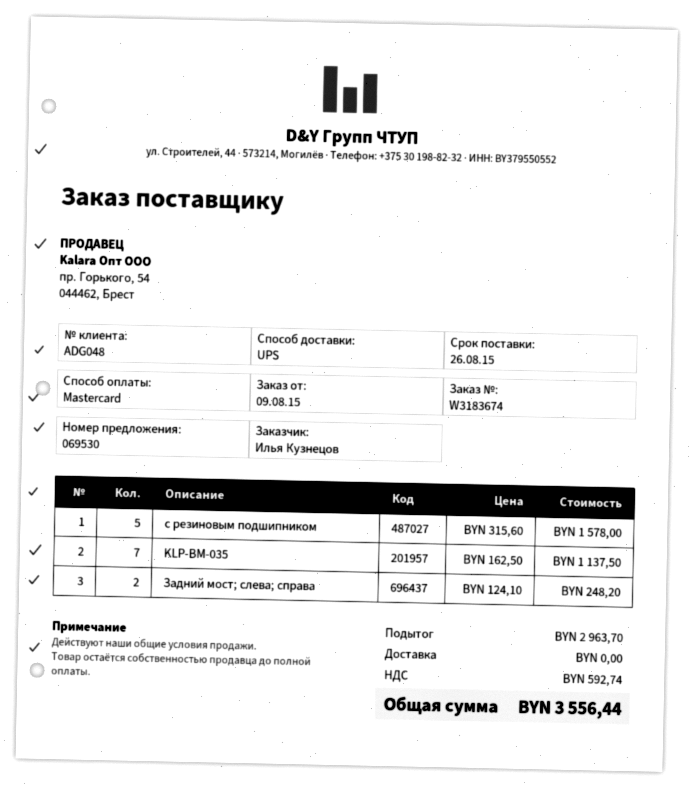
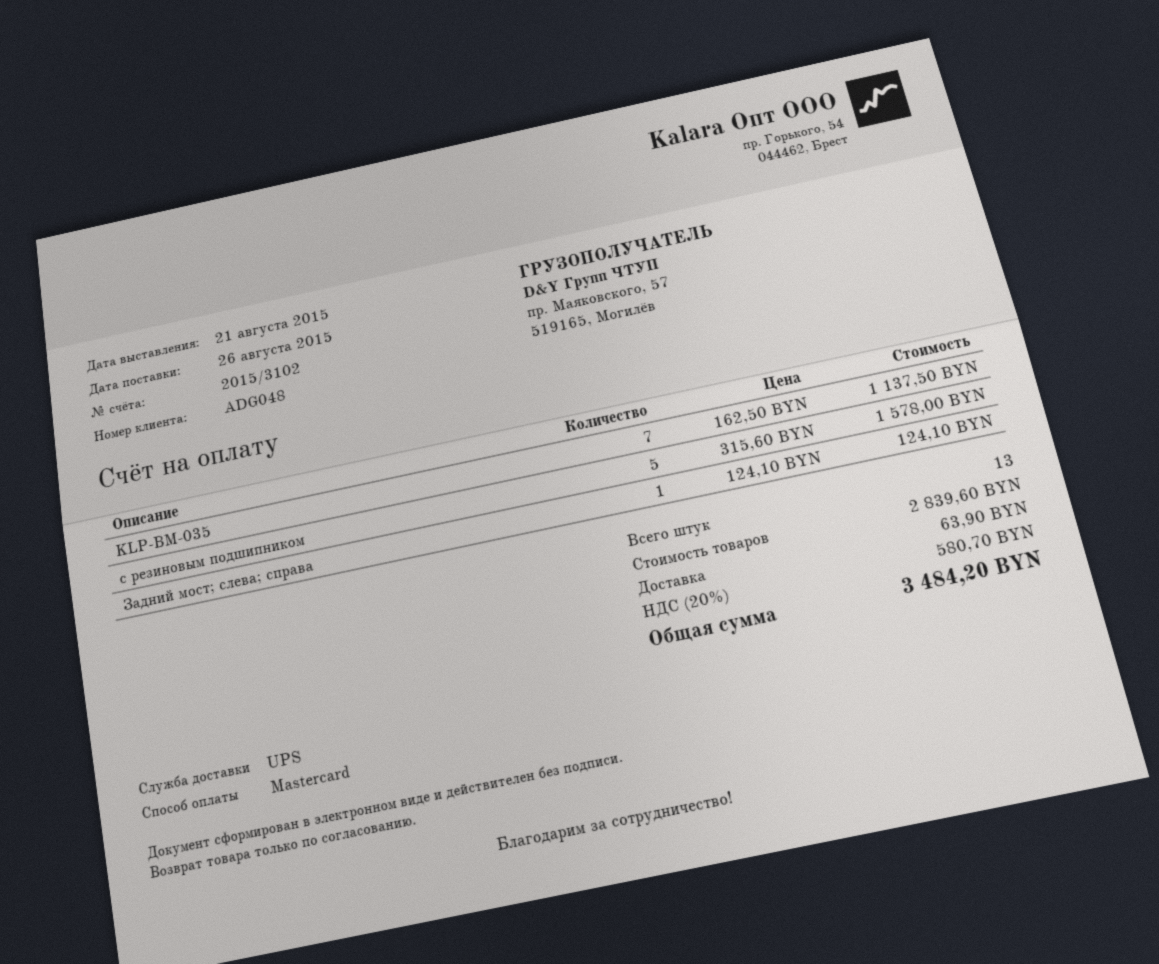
Задний мост; слева; справа: 2 x 124.10 = 248.20 -> 1 x 124.10 = 124.10
subtotal: 2963.70 -> 2839.60
shipping: 0.00 -> 63.90
tax: 592.74 -> 580.70
total: 3556.44 -> 3484.20

